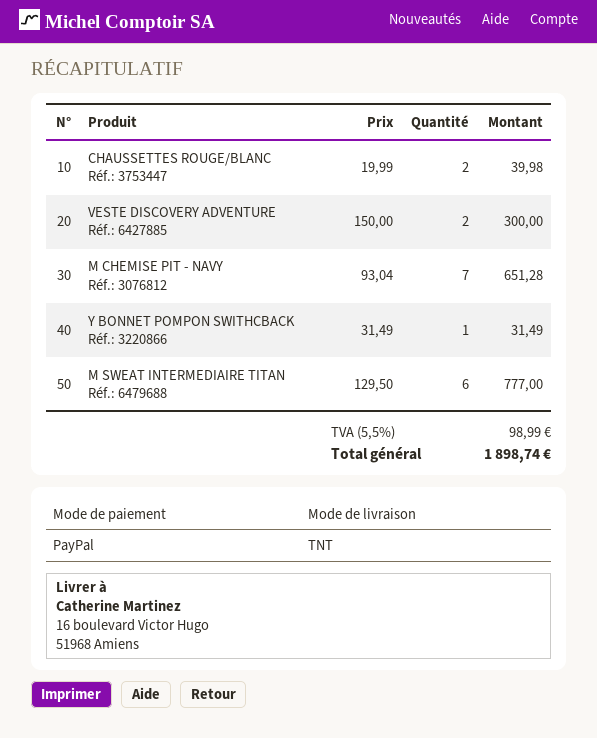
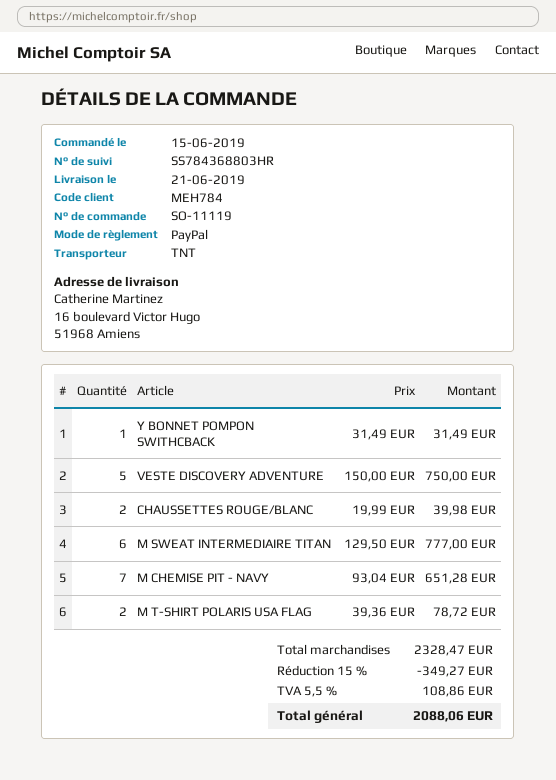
VESTE DISCOVERY ADVENTURE: 2 x 150.00 = 300.00 -> 5 x 150.00 = 750.00
M T-SHIRT POLARIS USA FLAG: none -> 2 x 39.36 = 78.72
discount: none -> 15% = 349.27
tax: 5.5% = 98.99 -> 5.5% = 108.86
total: 1898.74 -> 2088.06

